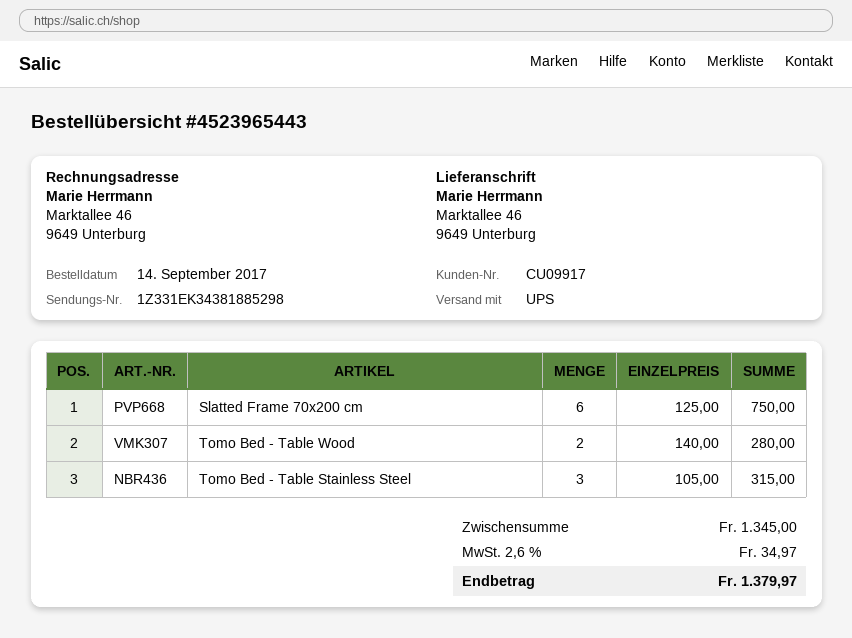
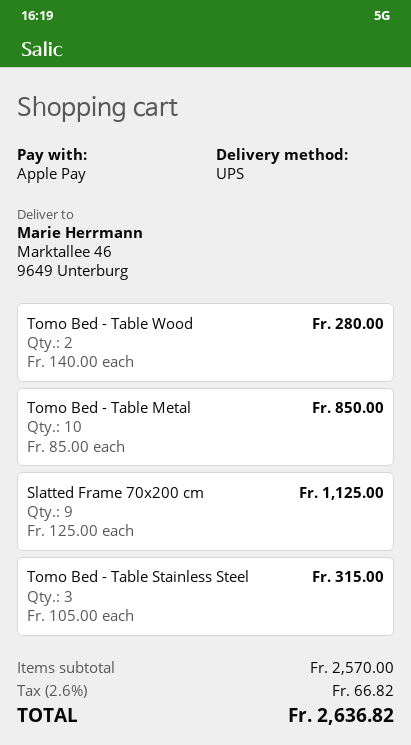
Slatted Frame 70x200 cm: 6 x 125.00 = 750.00 -> 9 x 125.00 = 1125.00
Tomo Bed - Table Metal: none -> 10 x 85.00 = 850.00
subtotal: 1345.00 -> 2570.00
tax: 2.6% = 34.97 -> 2.6% = 66.82
total: 1379.97 -> 2636.82

